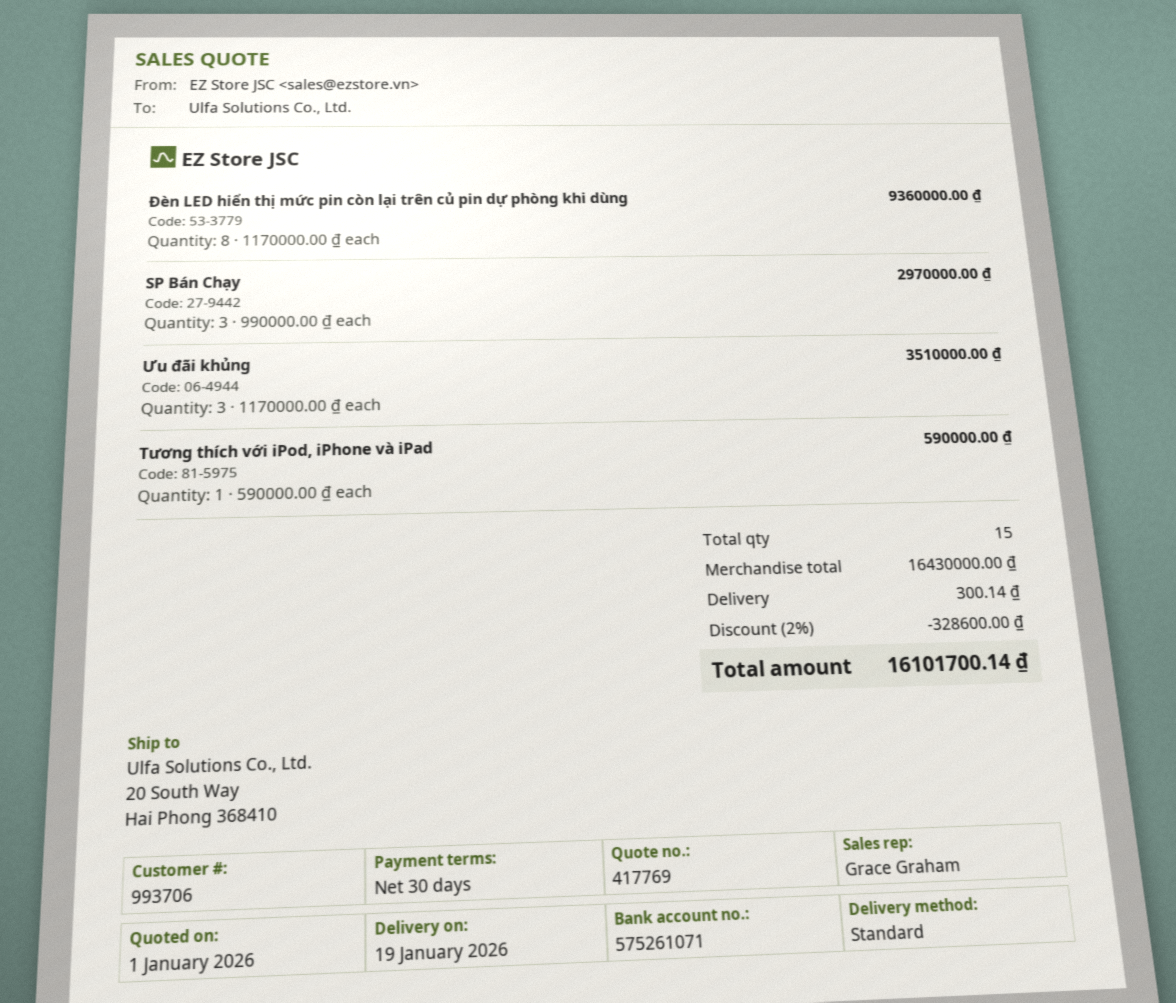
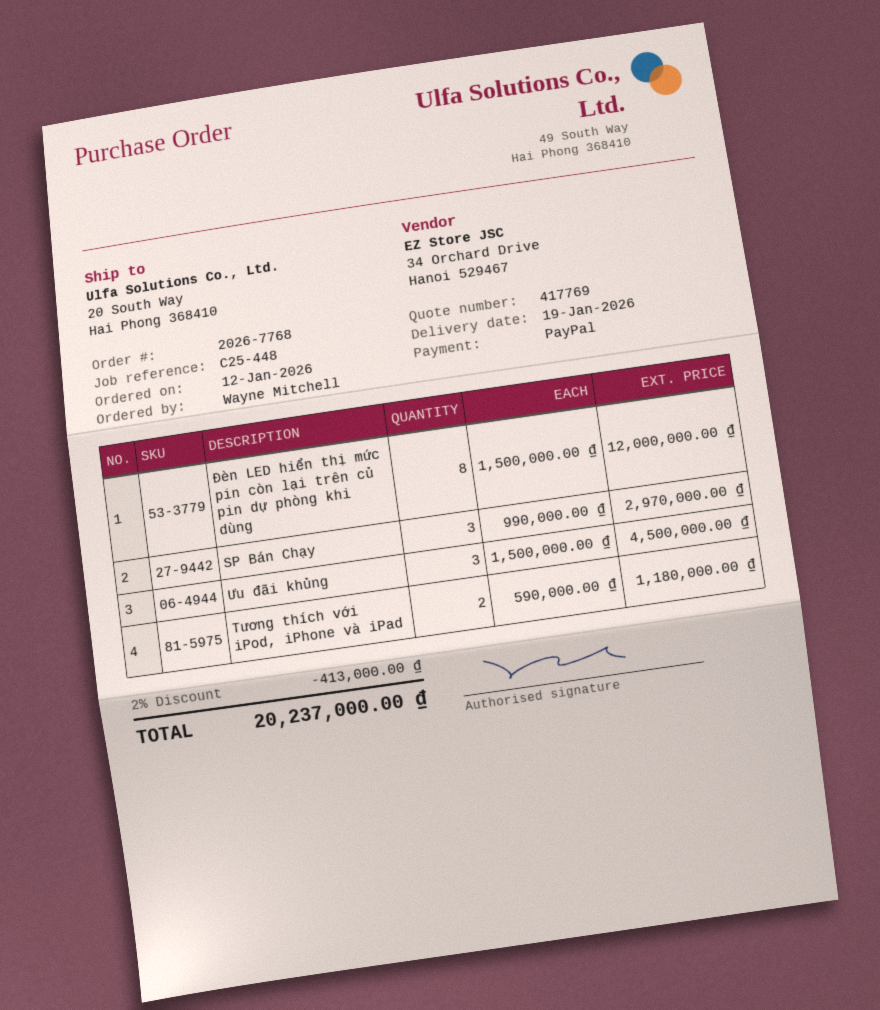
Đèn LED hiển thị mức pin còn lại trên củ pin dự phòng khi dùng: 8 x 1170000.00 = 9360000.00 -> 8 x 1500000.00 = 12000000.00
Ưu đãi khủng: 3 x 1170000.00 = 3510000.00 -> 3 x 1500000.00 = 4500000.00
Tương thích với iPod, iPhone và iPad: 1 x 590000.00 = 590000.00 -> 2 x 590000.00 = 1180000.00
discount: 2% = 328600.00 -> 2% = 413000.00
shipping: 300.14 -> none
total: 16101700.14 -> 20237000.00

